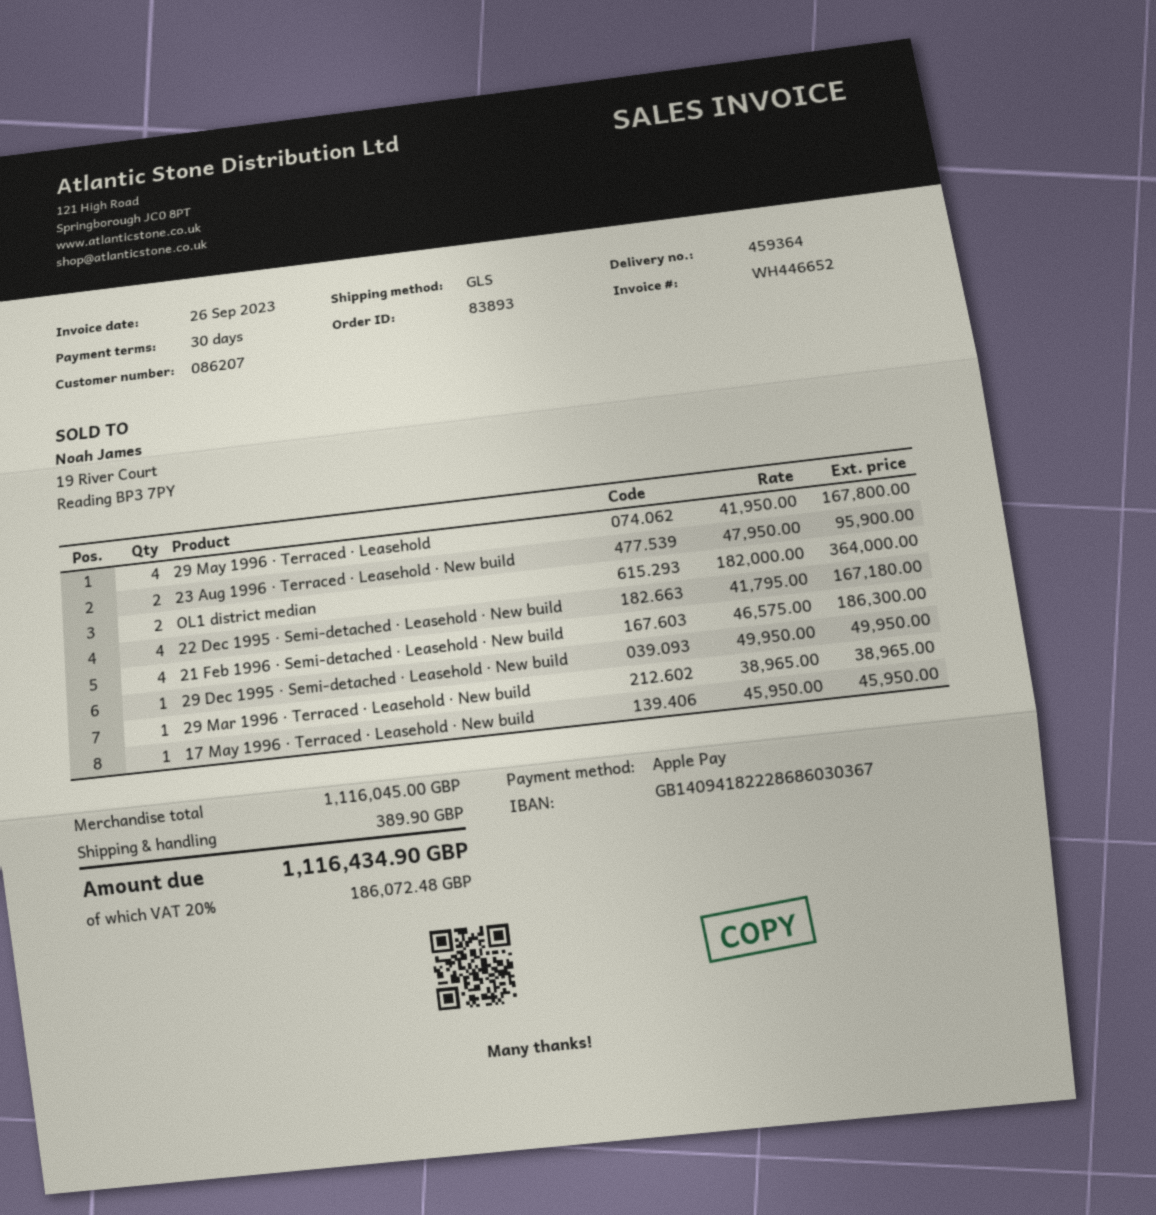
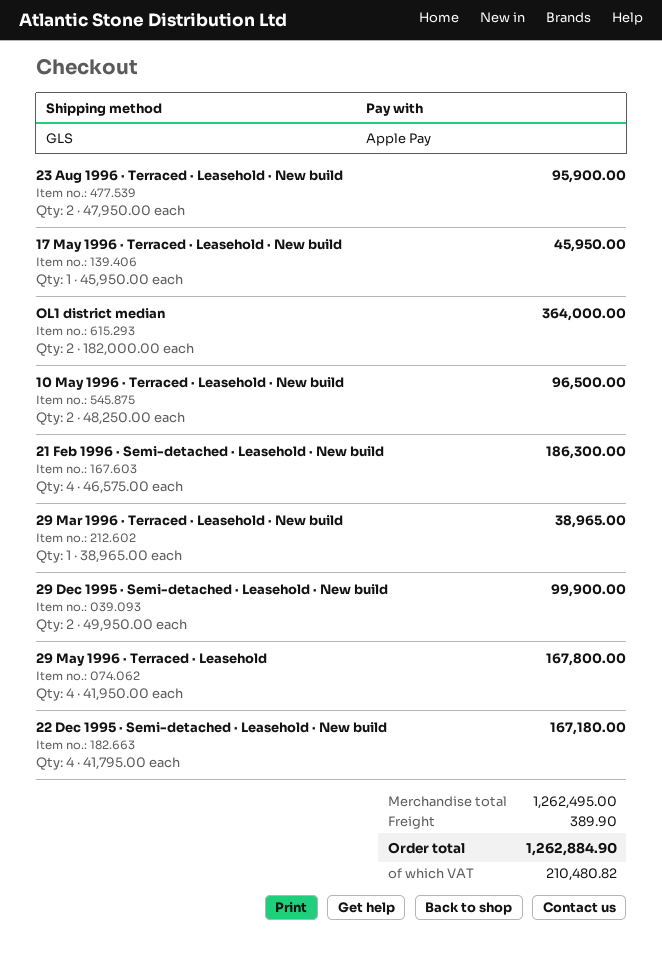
29 Dec 1995 · Semi-detached · Leasehold · New build: 1 x 49950.00 = 49950.00 -> 2 x 49950.00 = 99900.00
10 May 1996 · Terraced · Leasehold · New build: none -> 2 x 48250.00 = 96500.00
subtotal: 1116045.00 -> 1262495.00
tax: 186072.48 -> 210480.82
total: 1116434.90 -> 1262884.90

